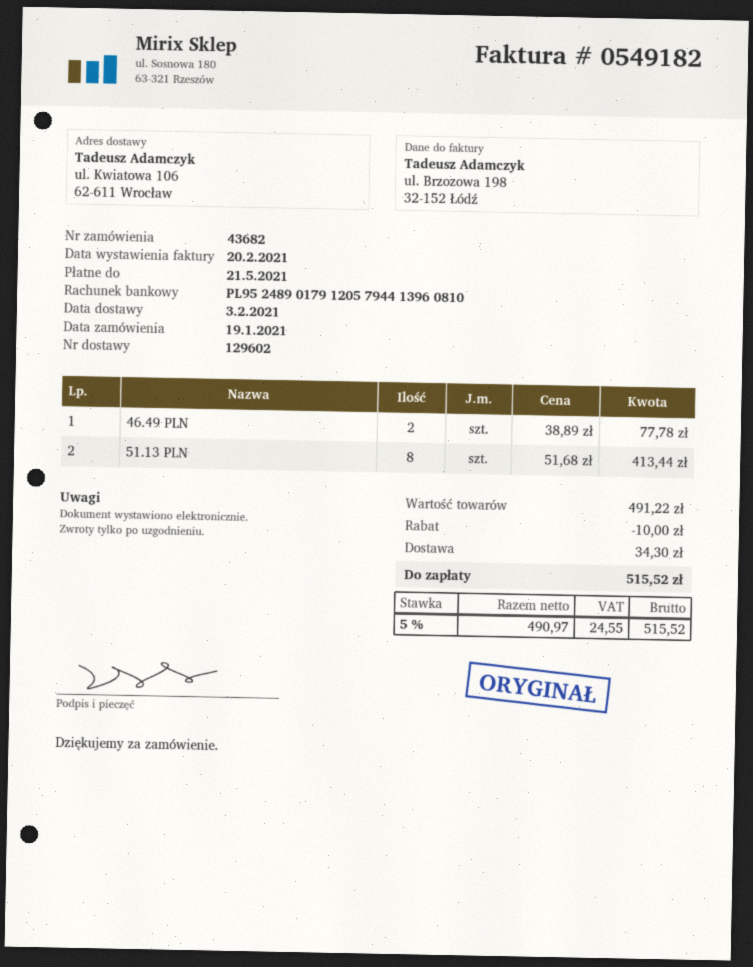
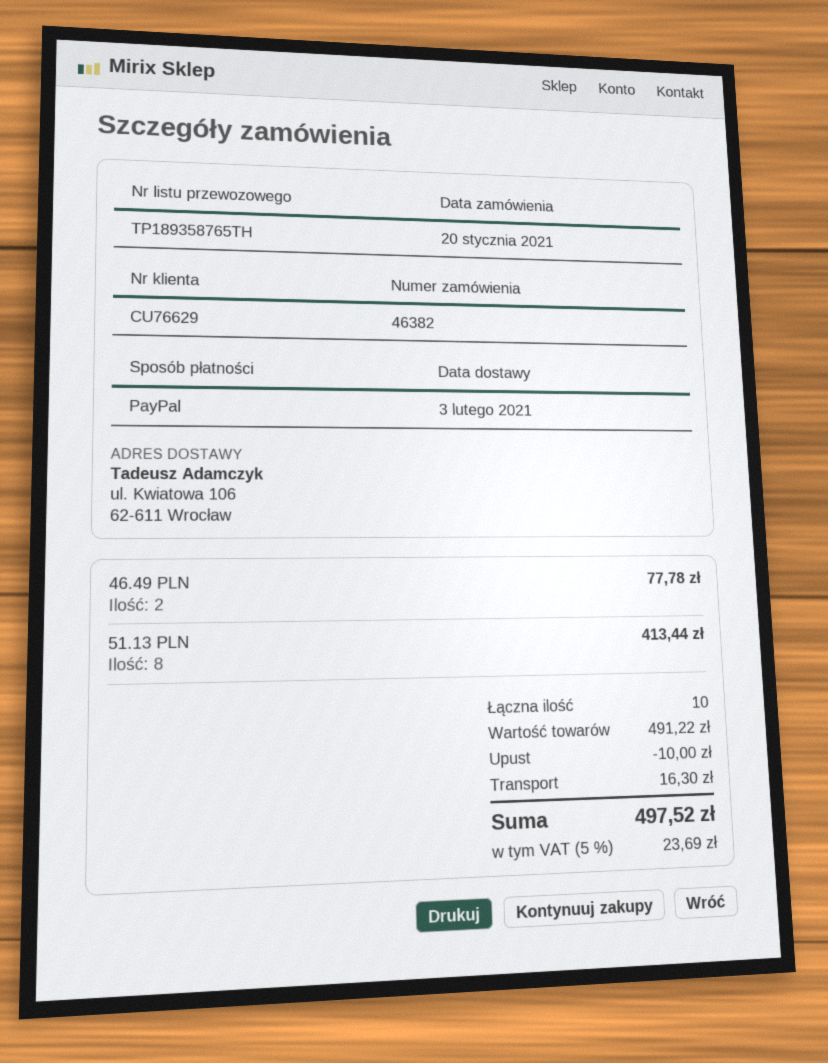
order number: 43682 -> 46382
order date: 2021-01-19 -> 2021-01-20
shipping: 34.30 -> 16.30
tax: 5% = 24.55 -> 5% = 23.69
total: 515.52 -> 497.52

